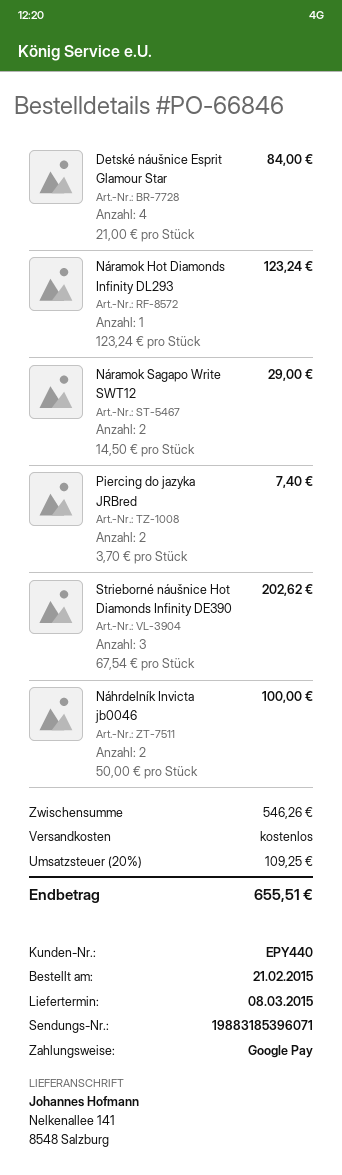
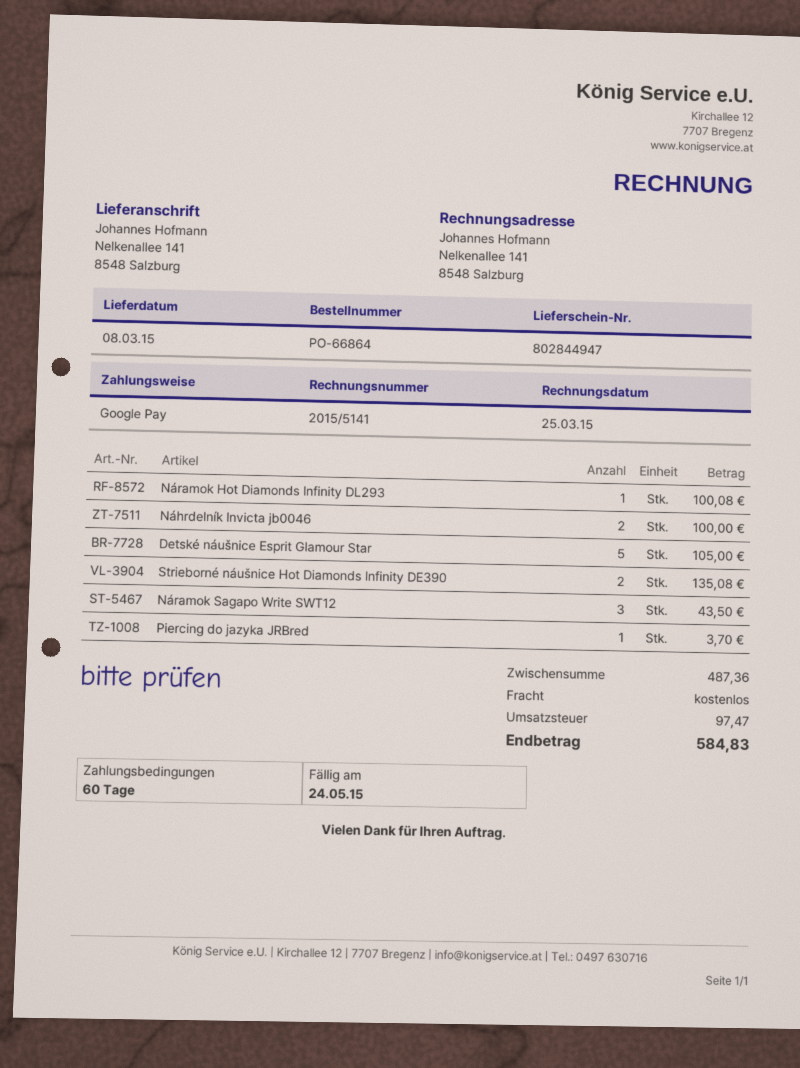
order number: PO-66846 -> PO-66864
Detské náušnice Esprit Glamour Star: 4 for 84.00 -> 5 for 105.00
Náramok Hot Diamonds Infinity DL293: 1 for 123.24 -> 1 for 100.08
Náramok Sagapo Write SWT12: 2 for 29.00 -> 3 for 43.50
Piercing do jazyka JRBred: 2 for 7.40 -> 1 for 3.70
Strieborné náušnice Hot Diamonds Infinity DE390: 3 for 202.62 -> 2 for 135.08
subtotal: 546.26 -> 487.36
tax: 109.25 -> 97.47
total: 655.51 -> 584.83

